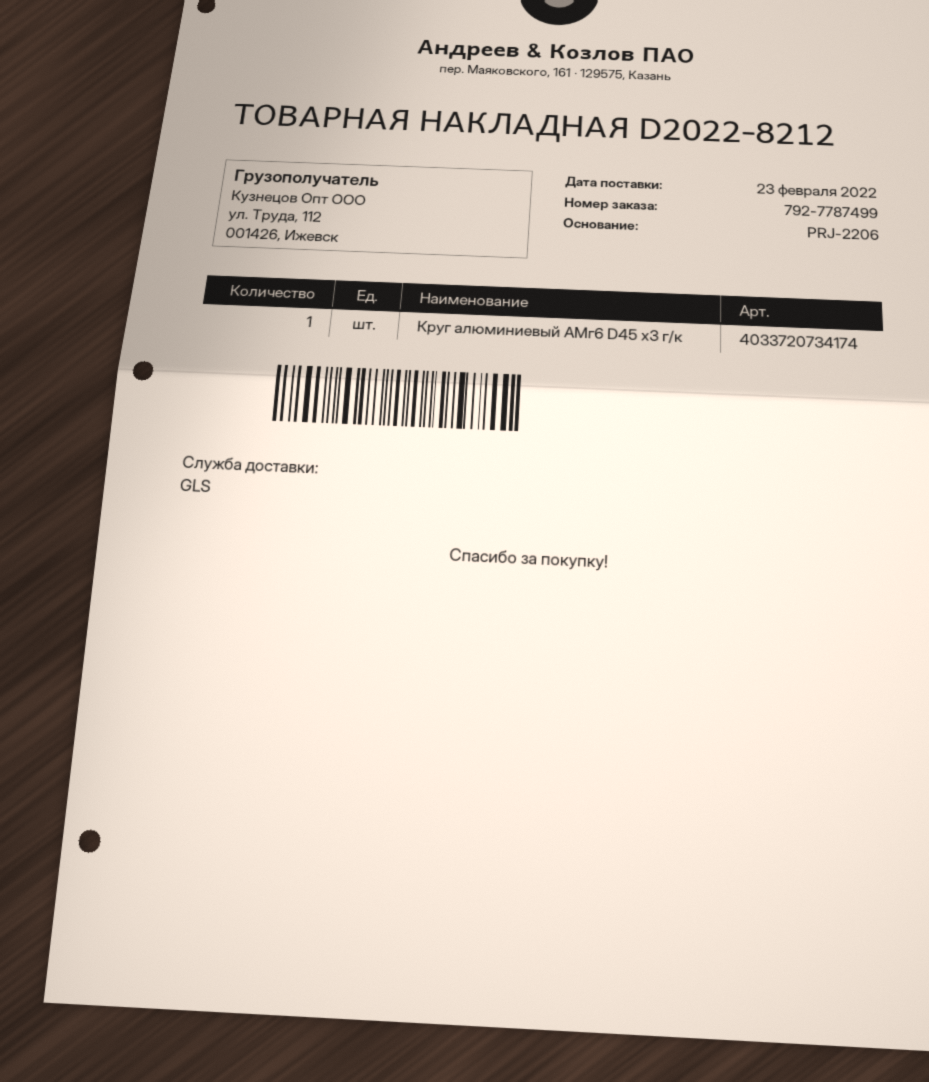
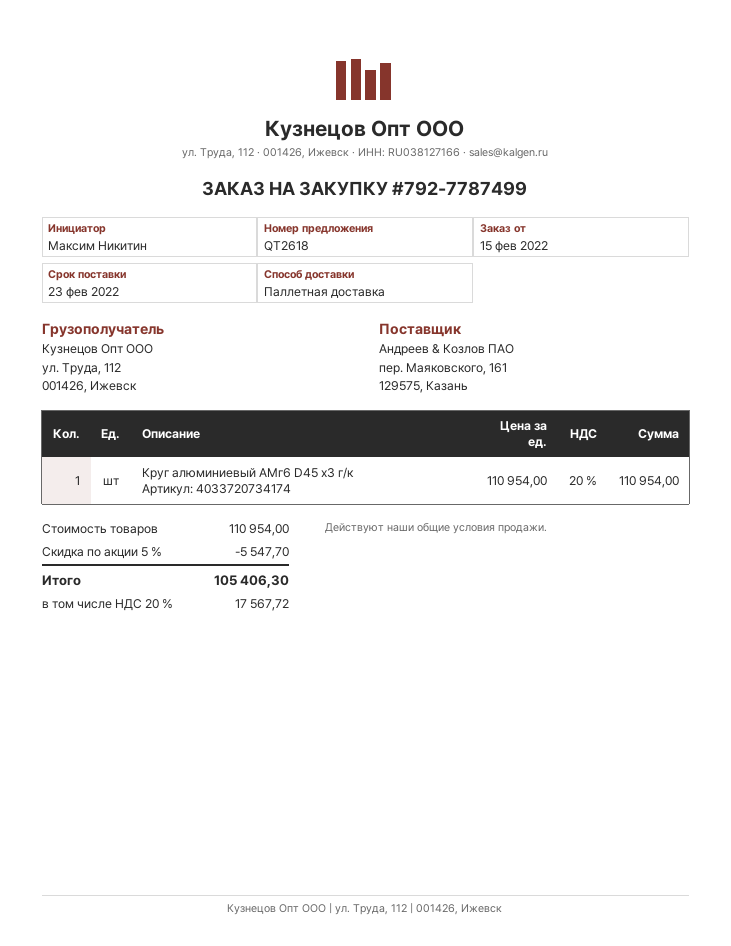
shipping method: GLS -> pallet freight

